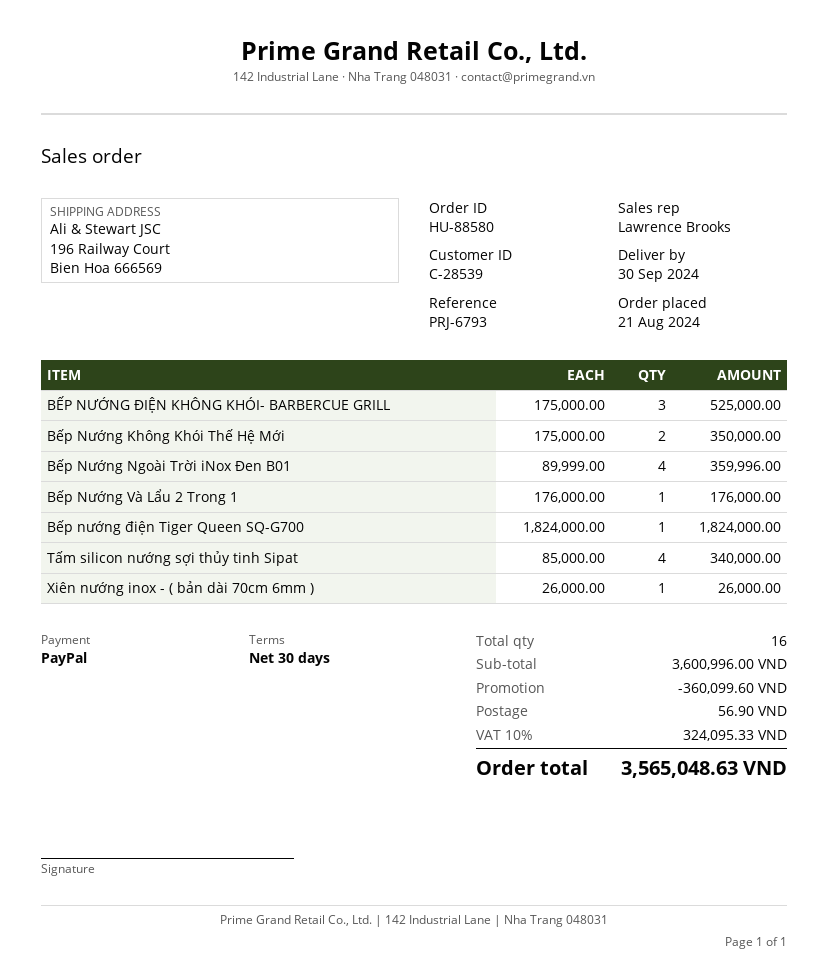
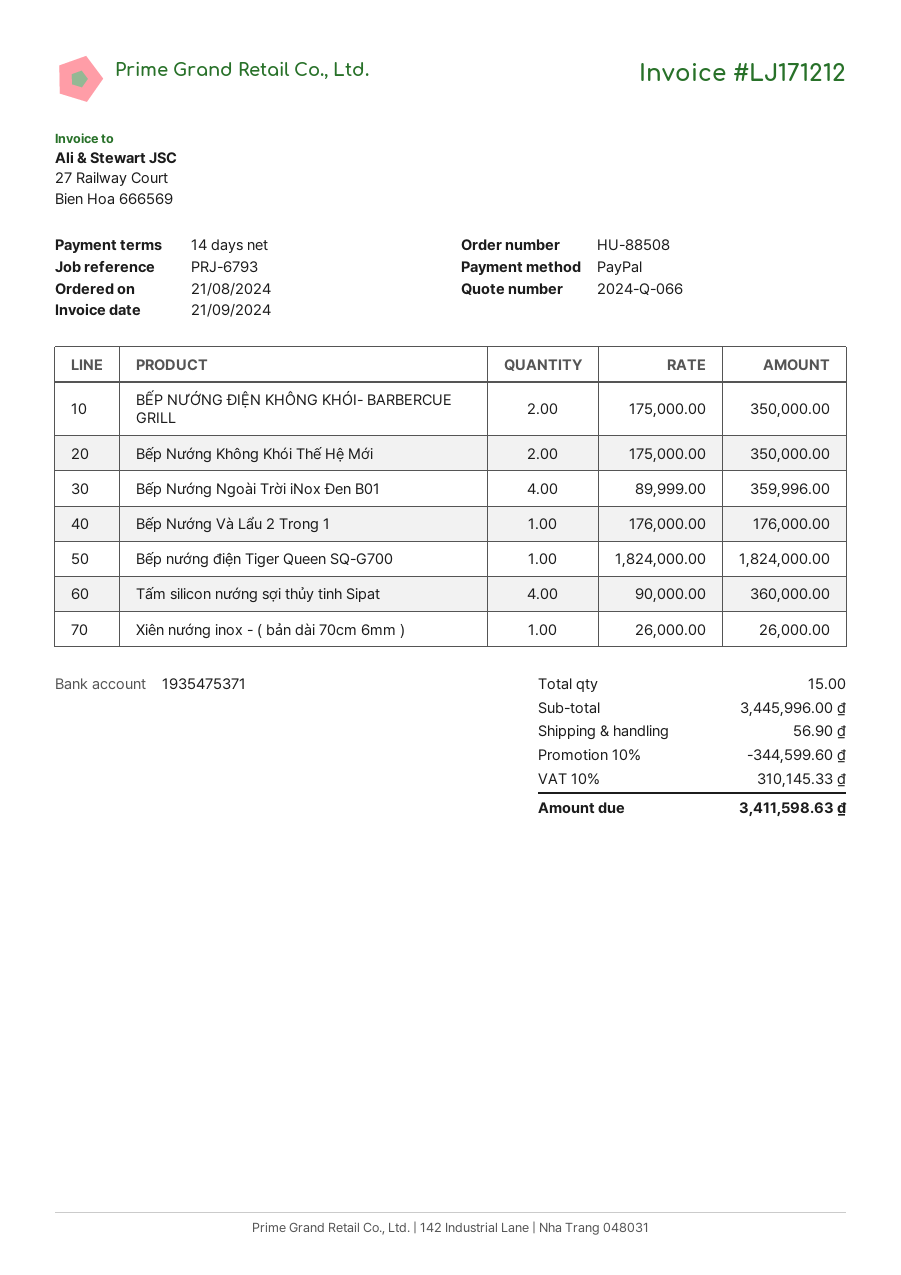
order number: HU-88580 -> HU-88508
payment terms: 30 days -> 14 days
BẾP NƯỚNG ĐIỆN KHÔNG KHÓI- BARBERCUE GRILL: 3 x 175000.00 = 525000.00 -> 2 x 175000.00 = 350000.00
Tấm silicon nướng sợi thủy tinh Sipat: 4 x 85000.00 = 340000.00 -> 4 x 90000.00 = 360000.00
total quantity: 16 -> 15
subtotal: 3600996.00 -> 3445996.00
discount: 360099.60 -> 344599.60
tax: 10% = 324095.33 -> 10% = 310145.33
total: 3565048.63 -> 3411598.63

